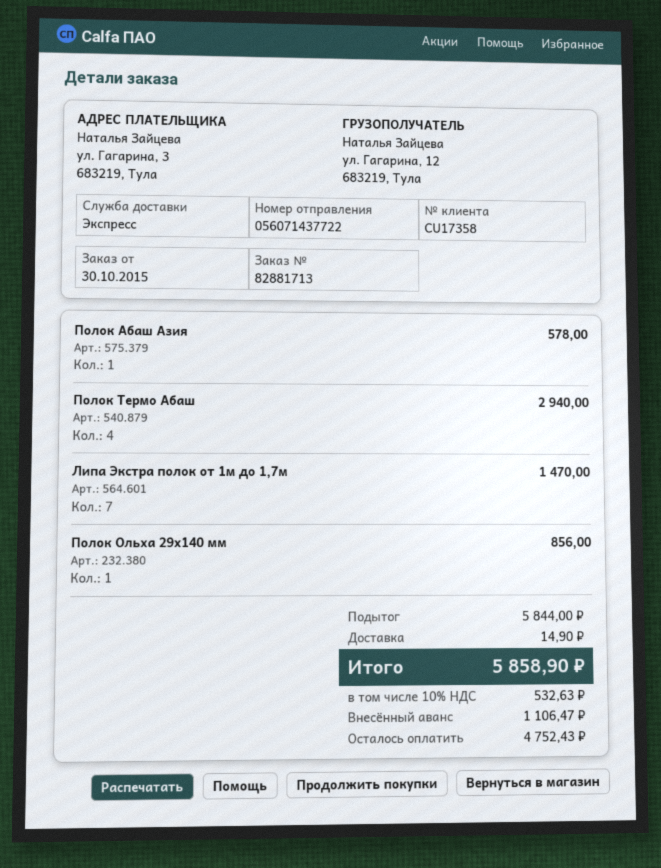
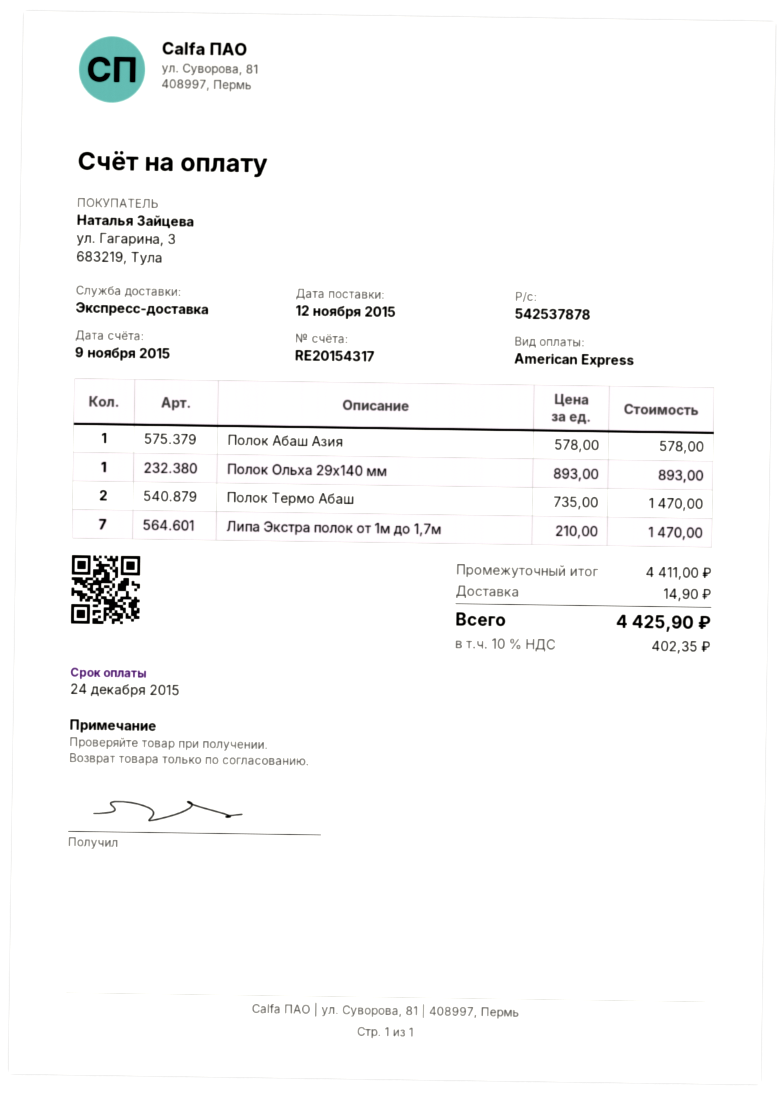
Полок Термо Абаш: 4 for 2940.00 -> 2 for 1470.00
Полок Ольха 29х140 мм: 1 for 856.00 -> 1 for 893.00
subtotal: 5844.00 -> 4411.00
tax: 10% = 532.63 -> 10% = 402.35
total: 5858.90 -> 4425.90

